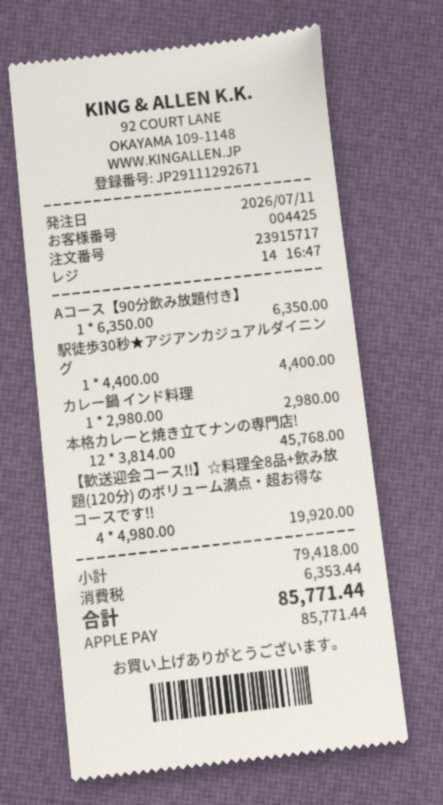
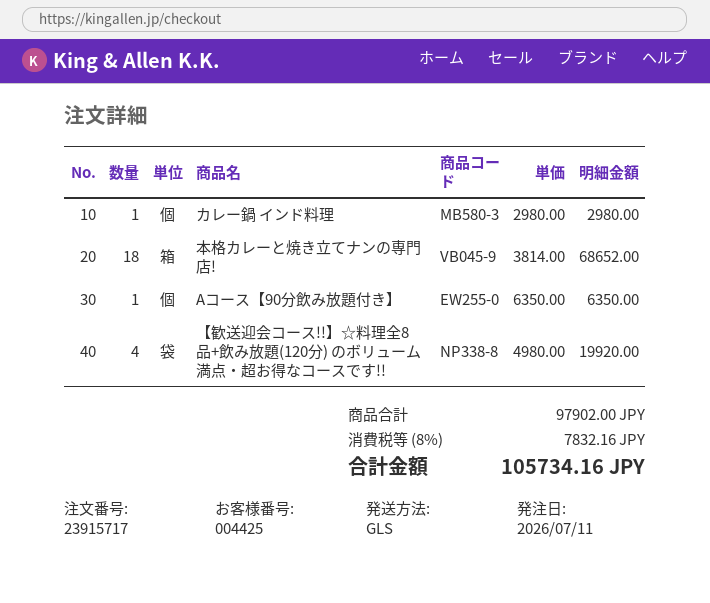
駅徒歩30秒★アジアンカジュアルダイニング: 1 x 4400.00 = 4400.00 -> none
本格カレーと焼き立てナンの専門店!: 12 x 3814.00 = 45768.00 -> 18 x 3814.00 = 68652.00
subtotal: 79418.00 -> 97902.00
tax: 6353.44 -> 7832.16
total: 85771.44 -> 105734.16

